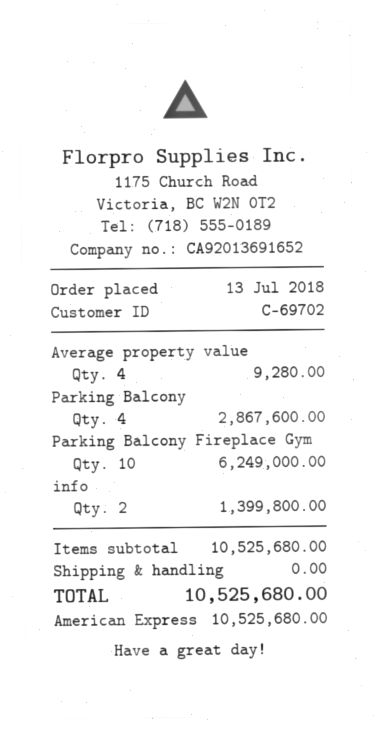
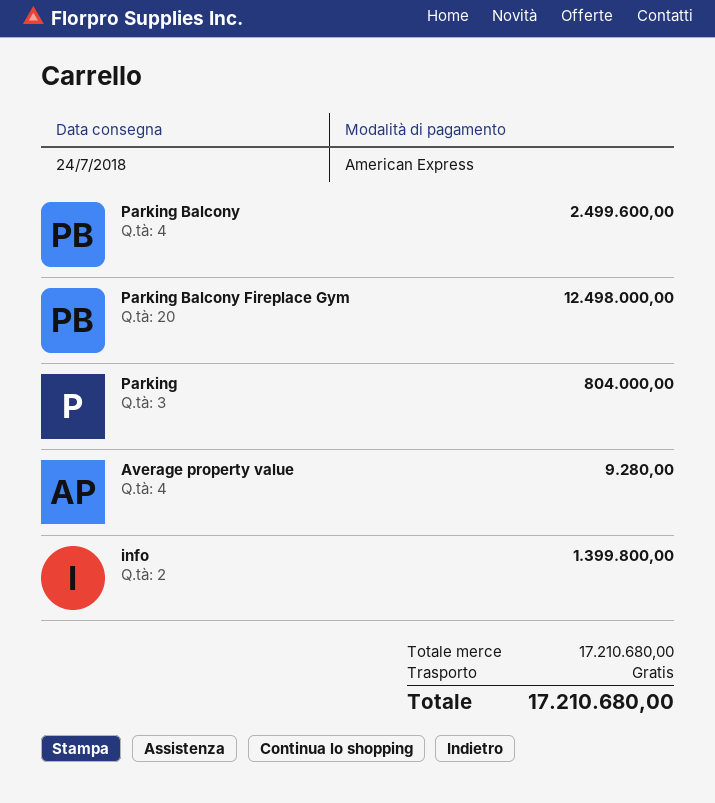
Parking Balcony: 4 for 2867600.00 -> 4 for 2499600.00
Parking Balcony Fireplace Gym: 10 for 6249000.00 -> 20 for 12498000.00
Parking: none -> 3 for 804000.00
subtotal: 10525680.00 -> 17210680.00
total: 10525680.00 -> 17210680.00

